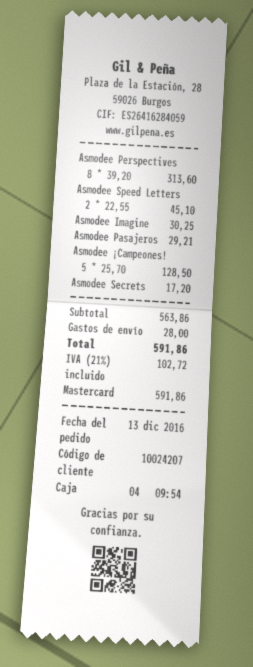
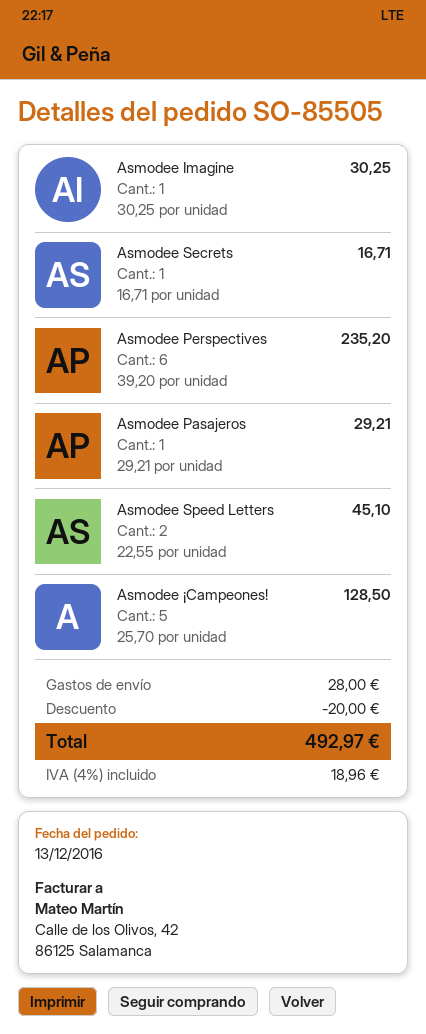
Asmodee Perspectives: 8 x 39.20 = 313.60 -> 6 x 39.20 = 235.20
Asmodee Secrets: 1 x 17.20 = 17.20 -> 1 x 16.71 = 16.71
discount: none -> 20.00
tax: 21% = 102.72 -> 4% = 18.96
total: 591.86 -> 492.97

